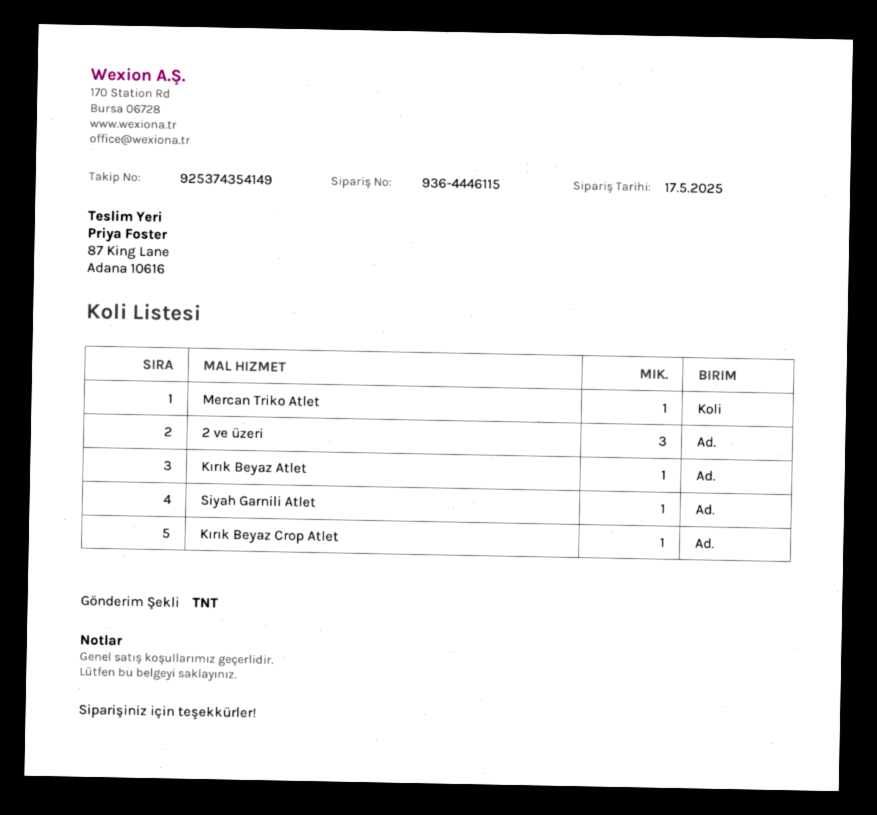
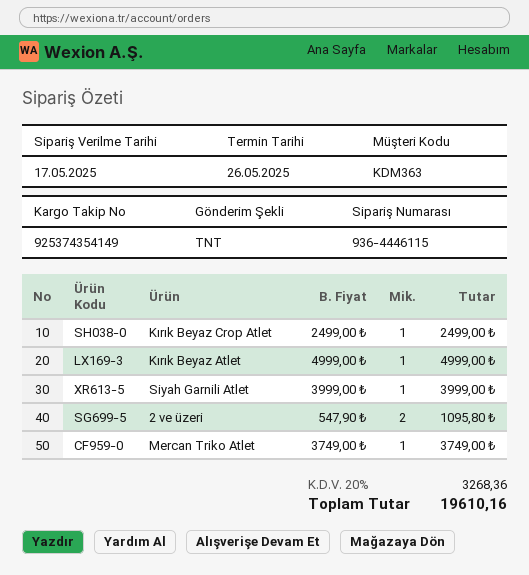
2 ve üzeri: 3 -> 2

